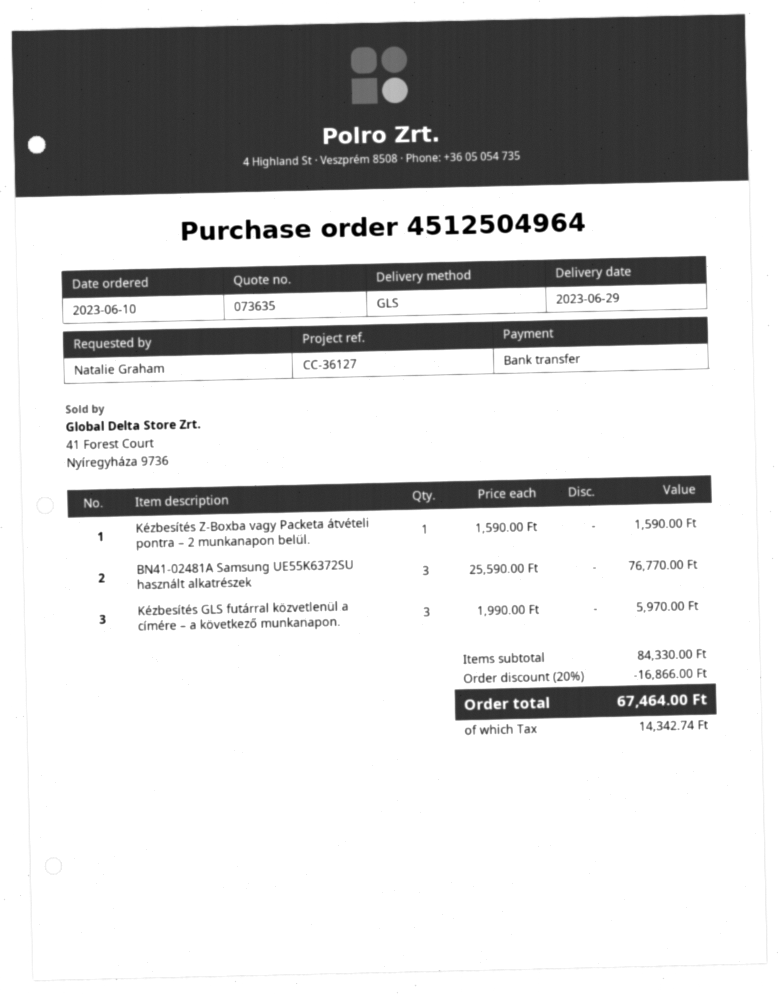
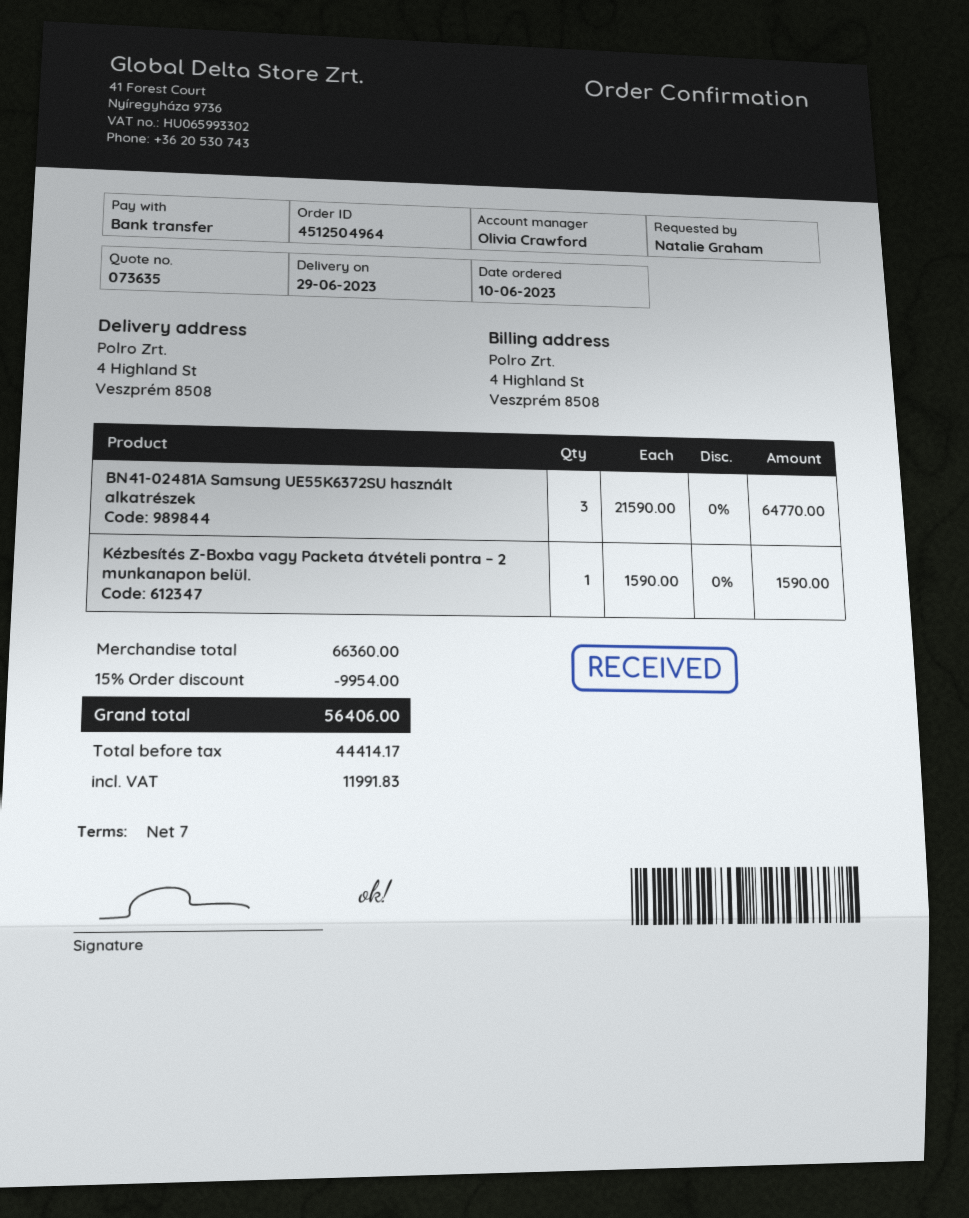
BN41-02481A Samsung UE55K6372SU használt alkatrészek: 3 x 25590.00 = 76770.00 -> 3 x 21590.00 = 64770.00
Kézbesítés GLS futárral közvetlenül a címére – a következő munkanapon.: 3 x 1990.00 = 5970.00 -> none
subtotal: 84330.00 -> 66360.00
discount: 20% = 16866.00 -> 15% = 9954.00
tax: 14342.74 -> 11991.83
total: 67464.00 -> 56406.00

